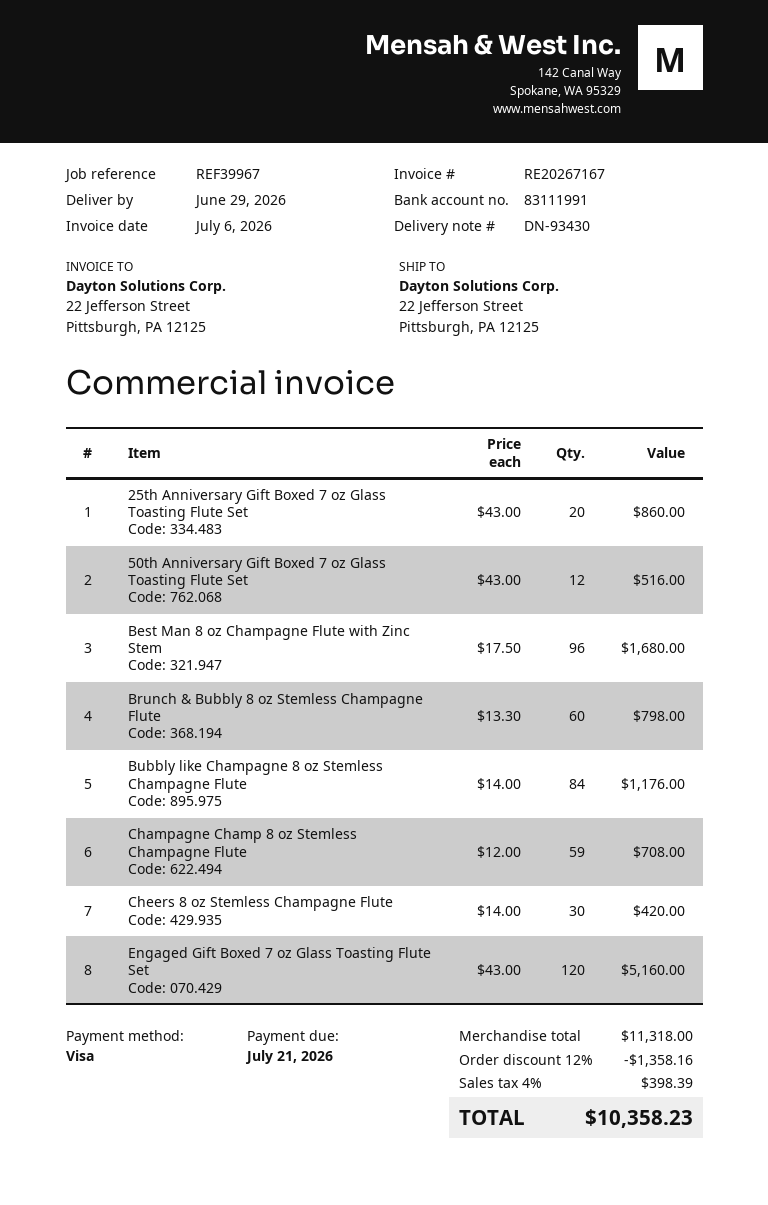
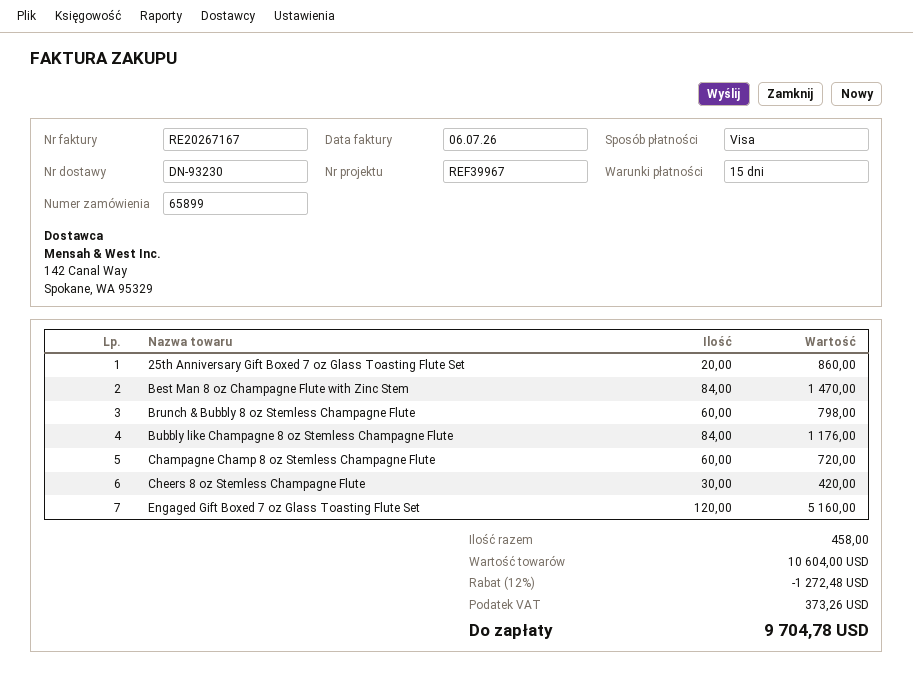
delivery note number: DN-93430 -> DN-93230
50th Anniversary Gift Boxed 7 oz Glass Toasting Flute Set: 12 for 516.00 -> none
Best Man 8 oz Champagne Flute with Zinc Stem: 96 for 1680.00 -> 84 for 1470.00
Champagne Champ 8 oz Stemless Champagne Flute: 59 for 708.00 -> 60 for 720.00
subtotal: 11318.00 -> 10604.00
discount: 12% = 1358.16 -> 12% = 1272.48
tax: 398.39 -> 373.26
total: 10358.23 -> 9704.78

